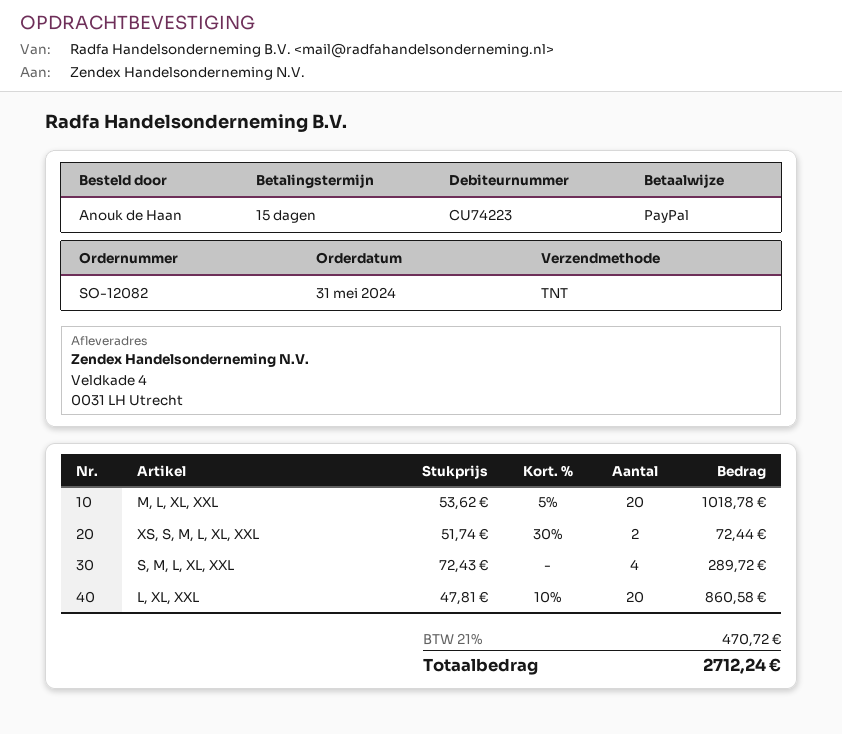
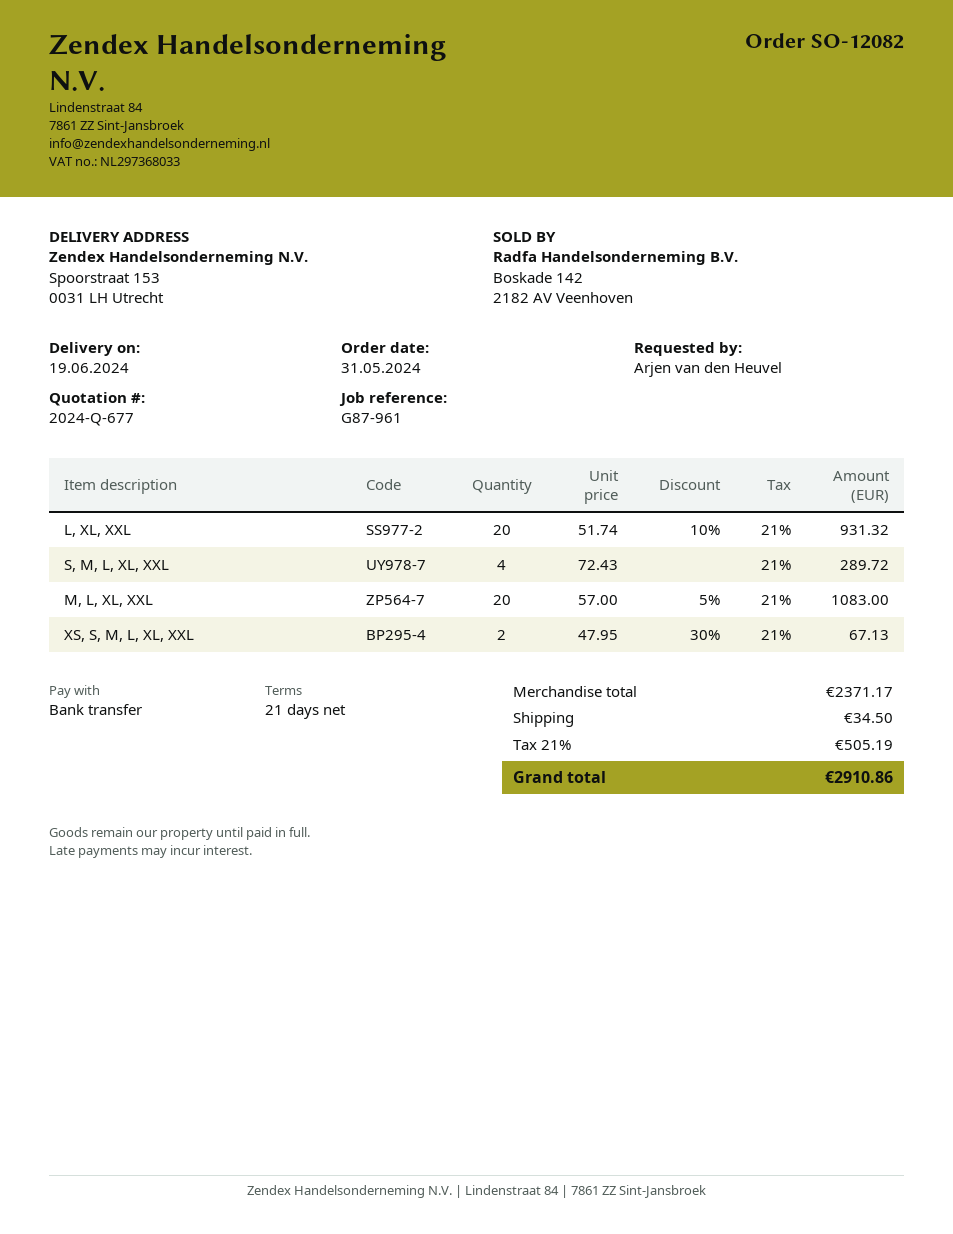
payment terms: 15 days -> 21 days
ordered by: Anouk de Haan -> Arjen van den Heuvel
payment method: PayPal -> bank transfer
ship to: Veldkade 4, 0031 LH Utrecht -> Spoorstraat 153, 0031 LH Utrecht
M, L, XL, XXL: 20 x 53.62 - 5% = 1018.78 -> 20 x 57.00 - 5% = 1083.00
XS, S, M, L, XL, XXL: 2 x 51.74 - 30% = 72.44 -> 2 x 47.95 - 30% = 67.13
L, XL, XXL: 20 x 47.81 - 10% = 860.58 -> 20 x 51.74 - 10% = 931.32
shipping: none -> 34.50
tax: 21% = 470.72 -> 21% = 505.19
total: 2712.24 -> 2910.86

